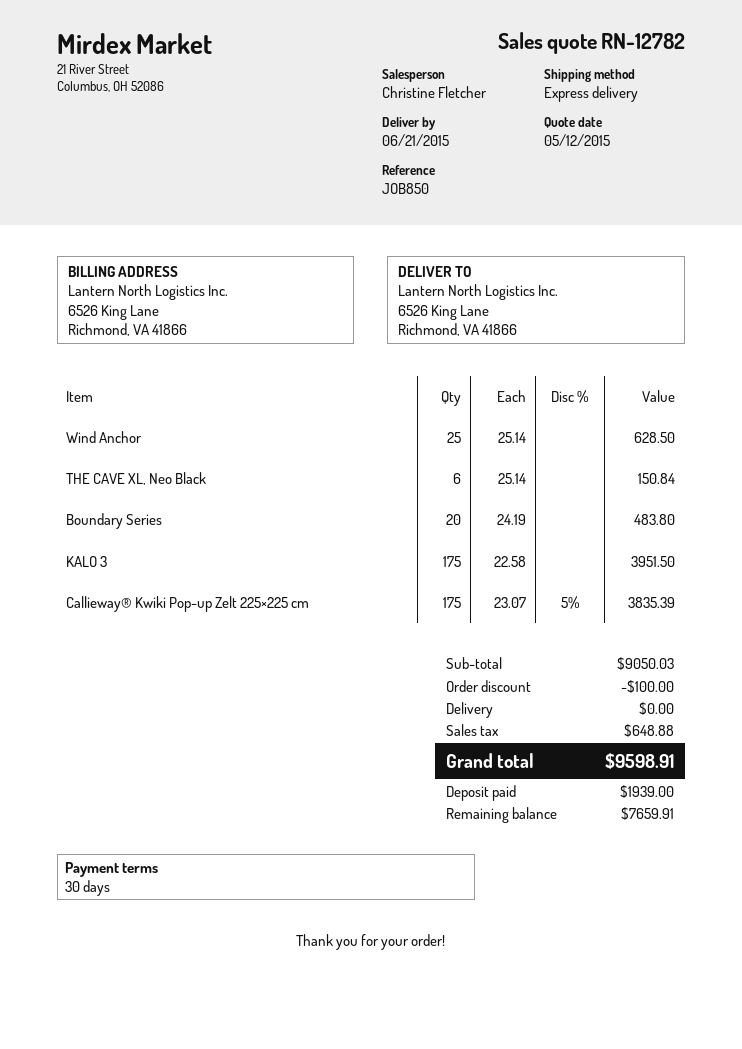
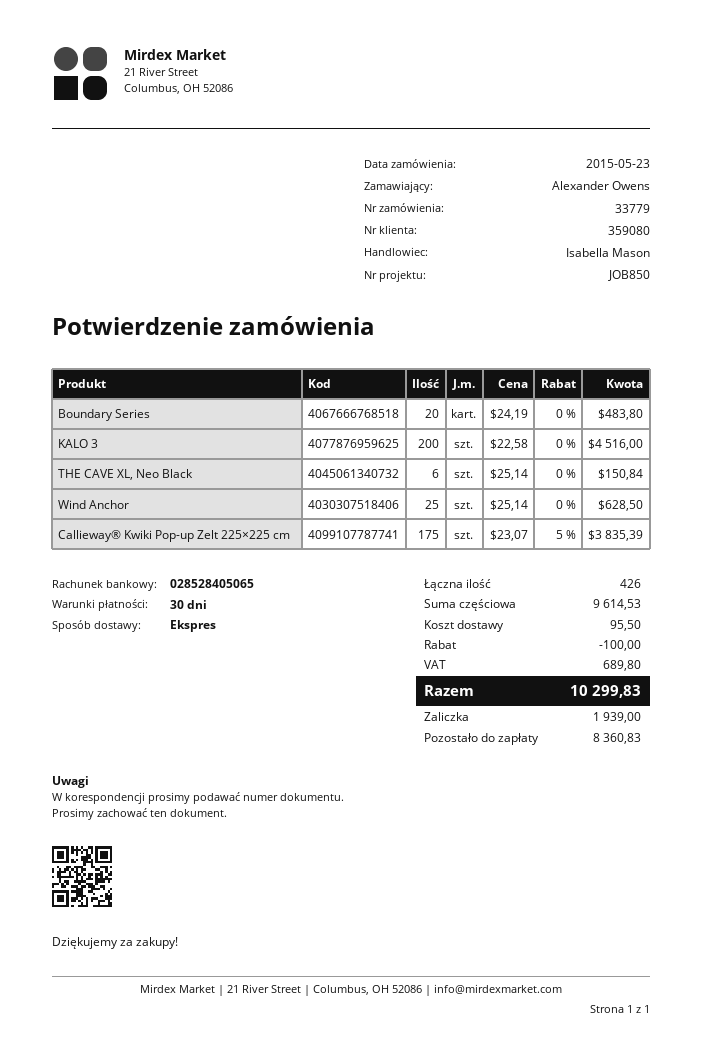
sales rep: Christine Fletcher -> Isabella Mason
KALO 3: 175 x 22.58 = 3951.50 -> 200 x 22.58 = 4516.00
subtotal: 9050.03 -> 9614.53
shipping: 0.00 -> 95.50
tax: 648.88 -> 689.80
total: 9598.91 -> 10299.83
balance: 7659.91 -> 8360.83

